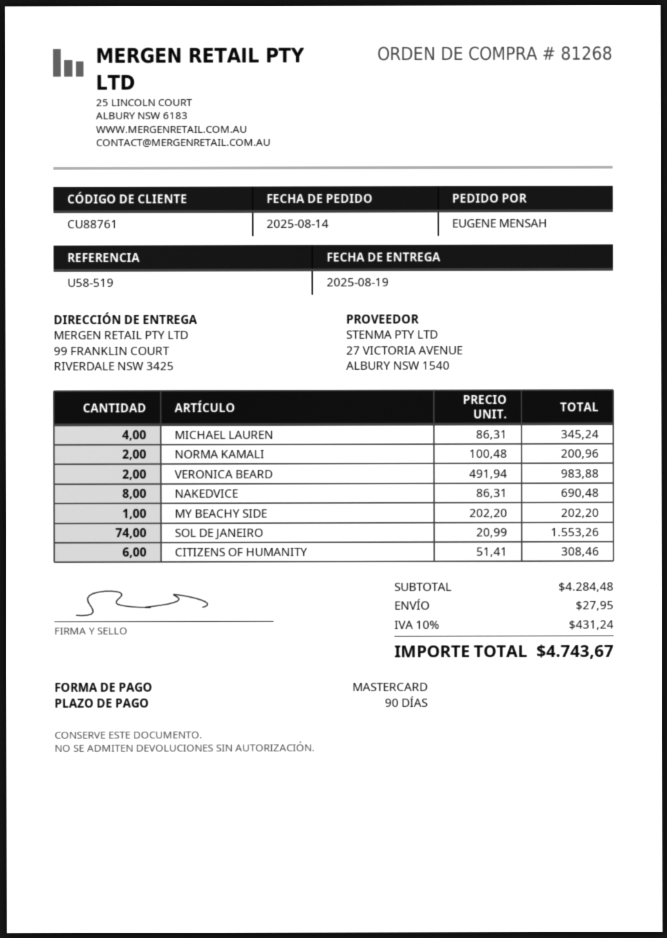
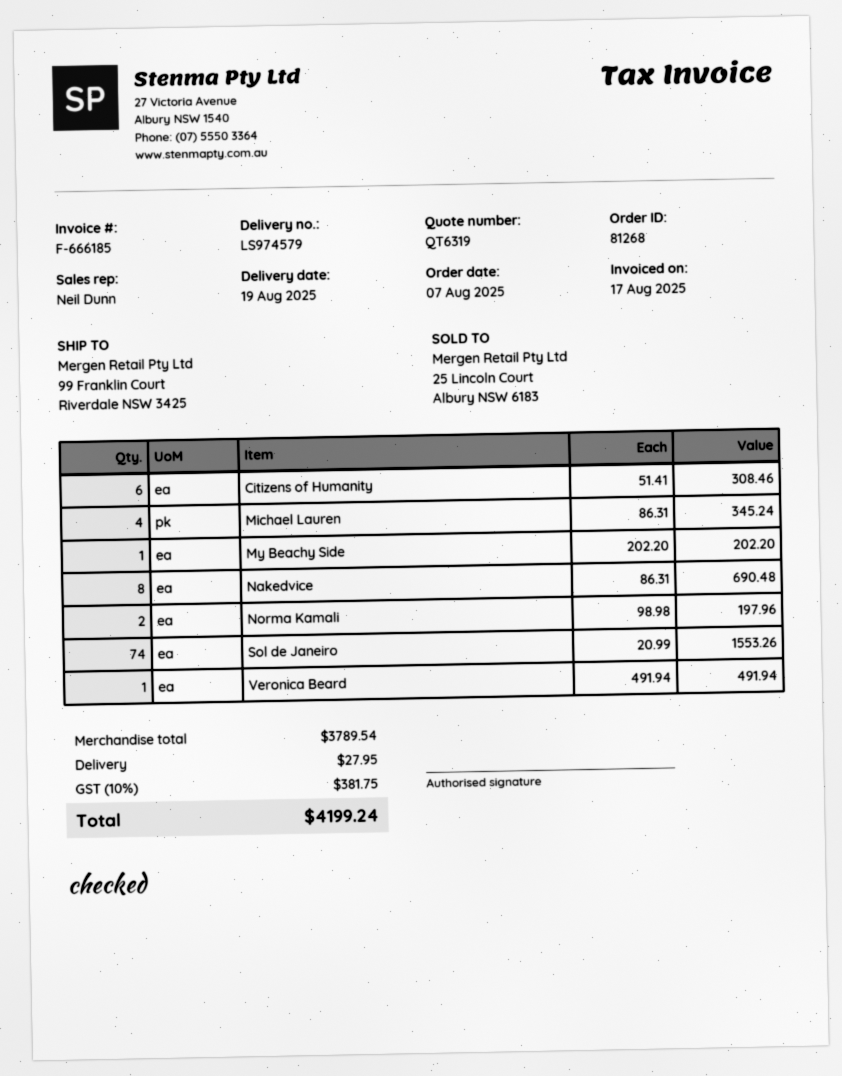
order date: 2025-08-14 -> 2025-08-07
NORMA KAMALI: 2 x 100.48 = 200.96 -> 2 x 98.98 = 197.96
VERONICA BEARD: 2 x 491.94 = 983.88 -> 1 x 491.94 = 491.94
subtotal: 4284.48 -> 3789.54
tax: 10% = 431.24 -> 10% = 381.75
total: 4743.67 -> 4199.24

